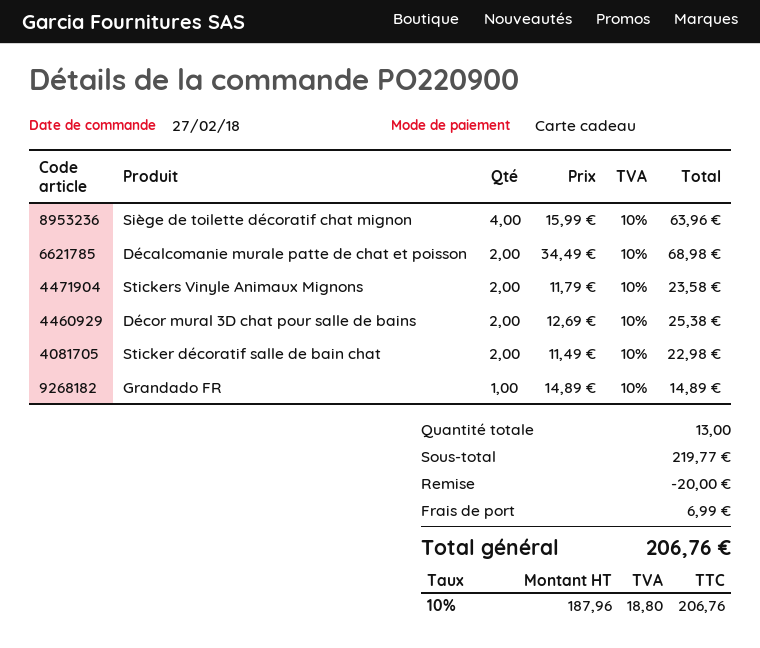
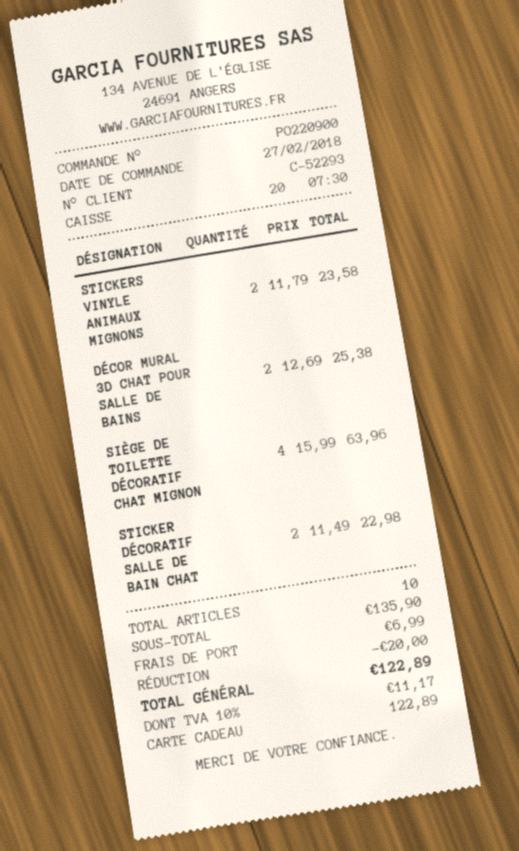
Décalcomanie murale patte de chat et poisson: 2 x 34.49 = 68.98 -> none
Grandado FR: 1 x 14.89 = 14.89 -> none
total quantity: 13 -> 10
subtotal: 219.77 -> 135.90
tax: 10% = 18.80 -> 10% = 11.17
total: 206.76 -> 122.89

